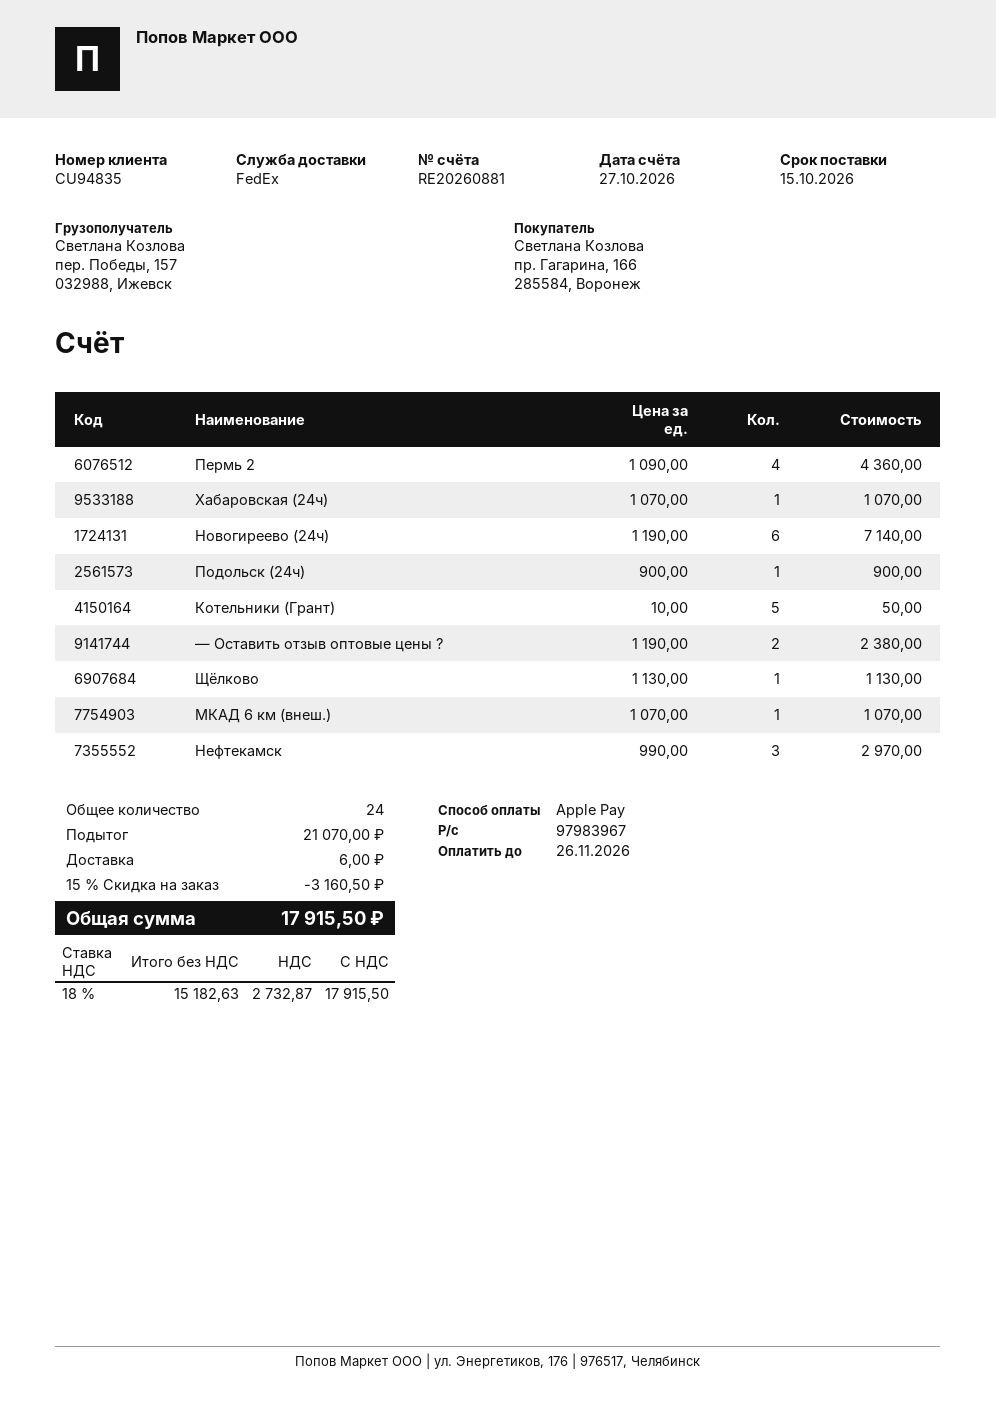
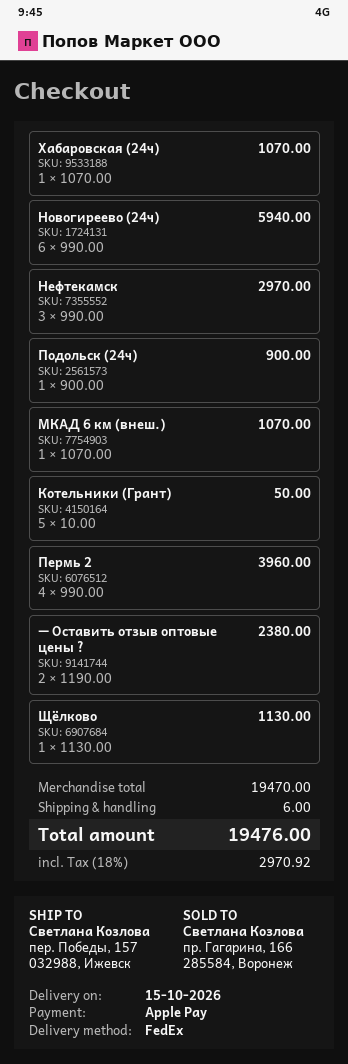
Пермь 2: 4 x 1090.00 = 4360.00 -> 4 x 990.00 = 3960.00
Новогиреево (24ч): 6 x 1190.00 = 7140.00 -> 6 x 990.00 = 5940.00
subtotal: 21070.00 -> 19470.00
discount: 15% = 3160.50 -> none
tax: 18% = 2732.87 -> 18% = 2970.92
total: 17915.50 -> 19476.00

